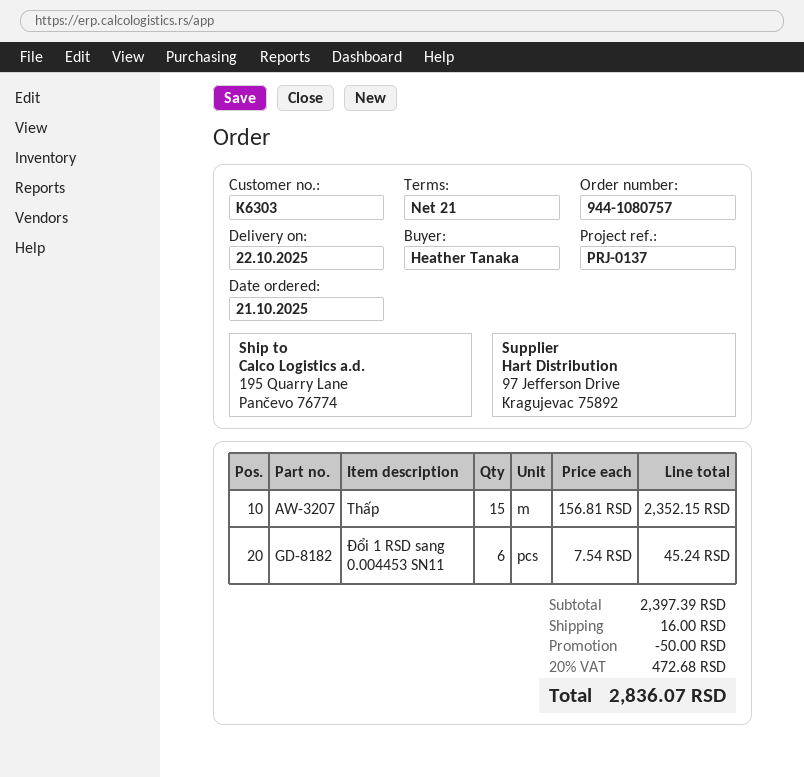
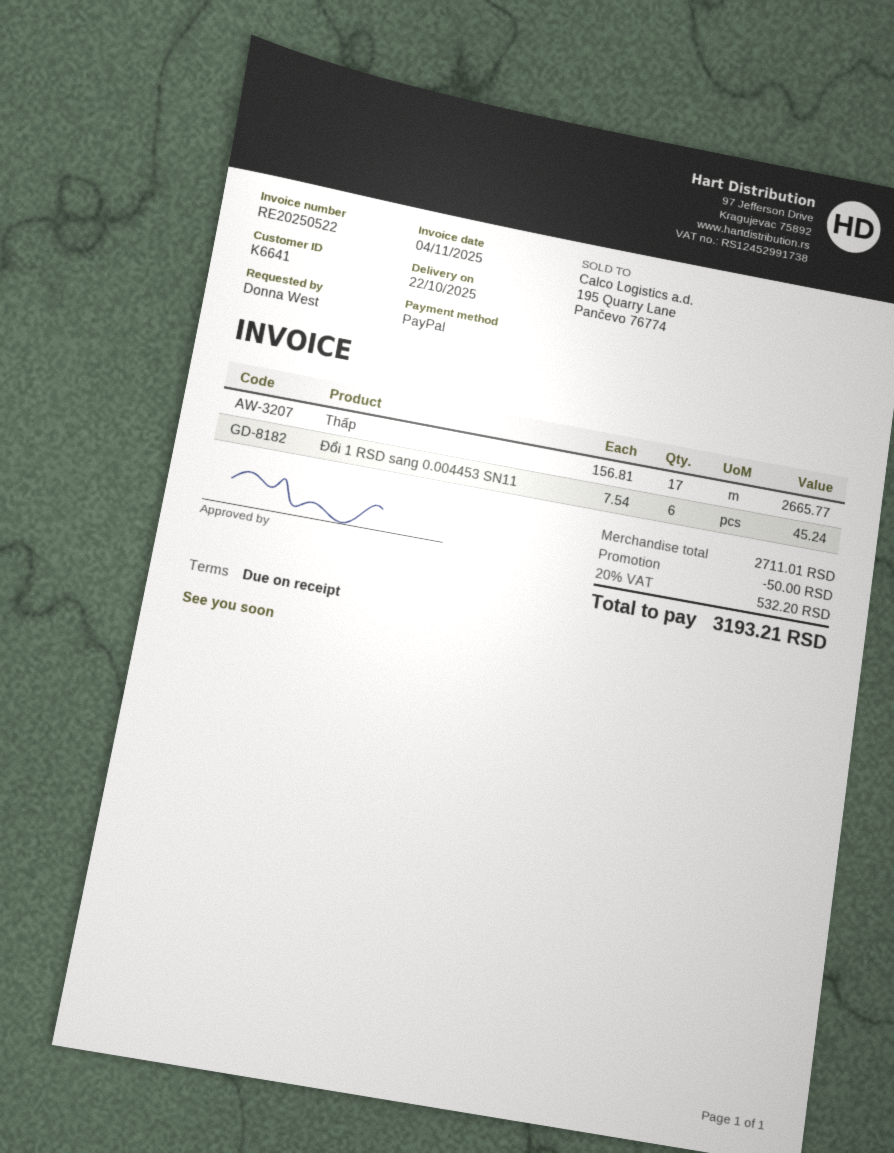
payment terms: 21 days -> on receipt
customer number: K6303 -> K6641
ordered by: Heather Tanaka -> Donna West
Thấp: 15 x 156.81 = 2352.15 -> 17 x 156.81 = 2665.77
subtotal: 2397.39 -> 2711.01
shipping: 16.00 -> none
tax: 20% = 472.68 -> 20% = 532.20
total: 2836.07 -> 3193.21

